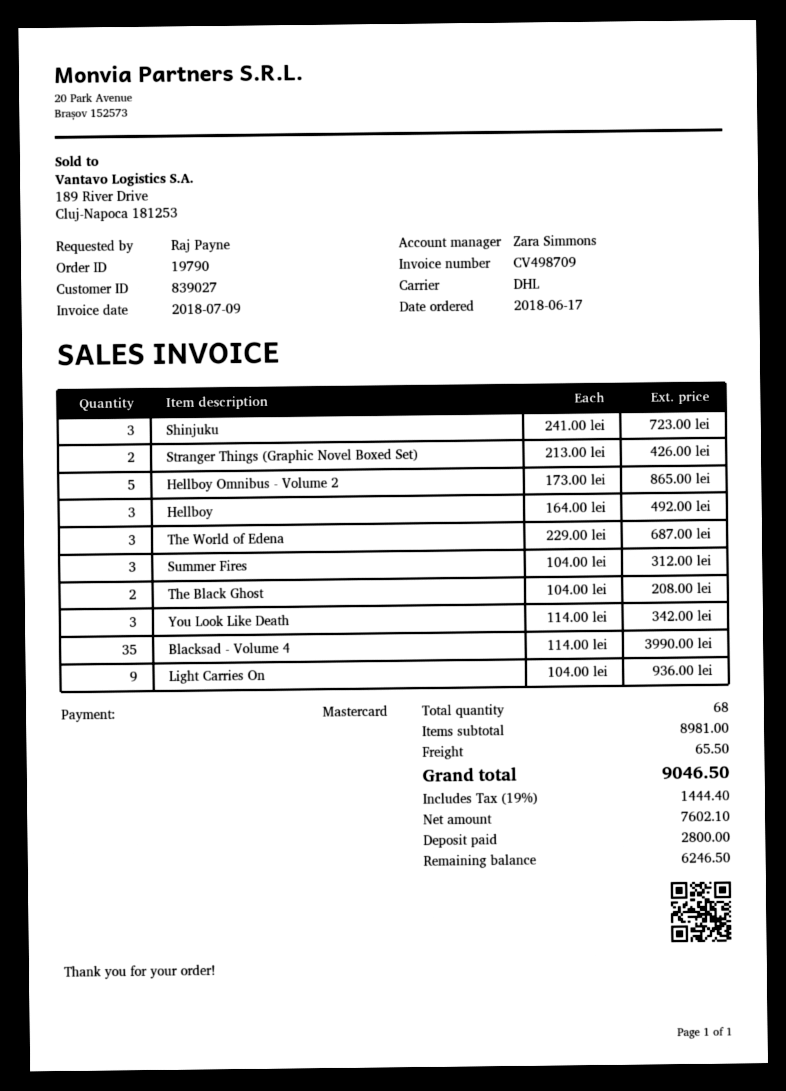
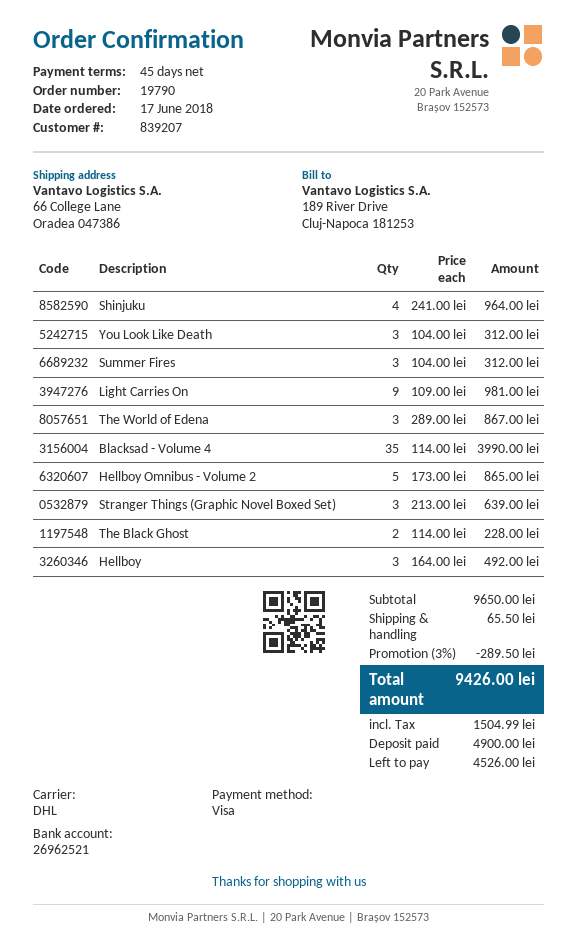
customer number: 839027 -> 839207
payment method: Mastercard -> Visa
Shinjuku: 3 x 241.00 = 723.00 -> 4 x 241.00 = 964.00
Stranger Things (Graphic Novel Boxed Set): 2 x 213.00 = 426.00 -> 3 x 213.00 = 639.00
The World of Edena: 3 x 229.00 = 687.00 -> 3 x 289.00 = 867.00
The Black Ghost: 2 x 104.00 = 208.00 -> 2 x 114.00 = 228.00
You Look Like Death: 3 x 114.00 = 342.00 -> 3 x 104.00 = 312.00
Light Carries On: 9 x 104.00 = 936.00 -> 9 x 109.00 = 981.00
subtotal: 8981.00 -> 9650.00
discount: none -> 3% = 289.50
tax: 1444.40 -> 1504.99
total: 9046.50 -> 9426.00
deposit: 2800.00 -> 4900.00
balance: 6246.50 -> 4526.00

